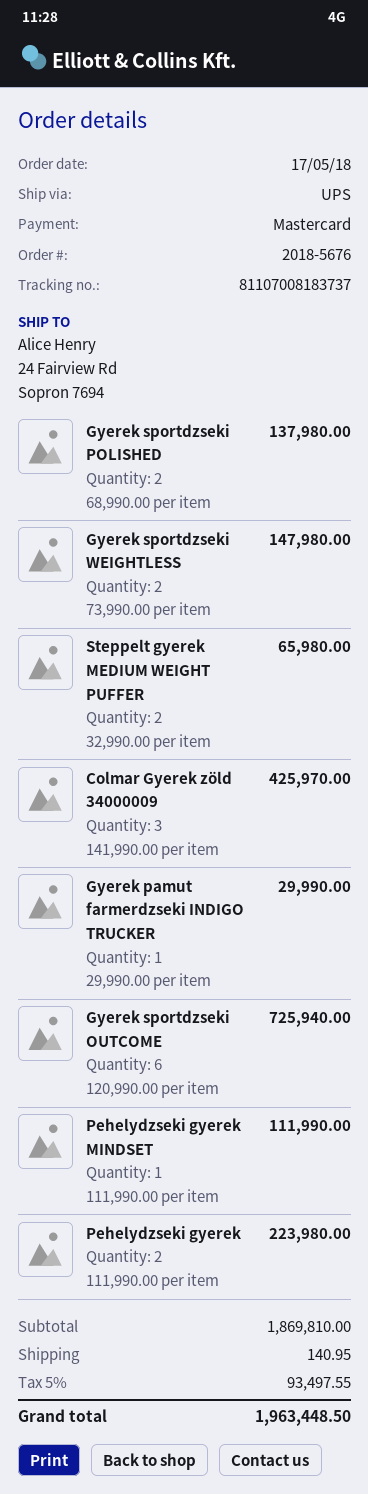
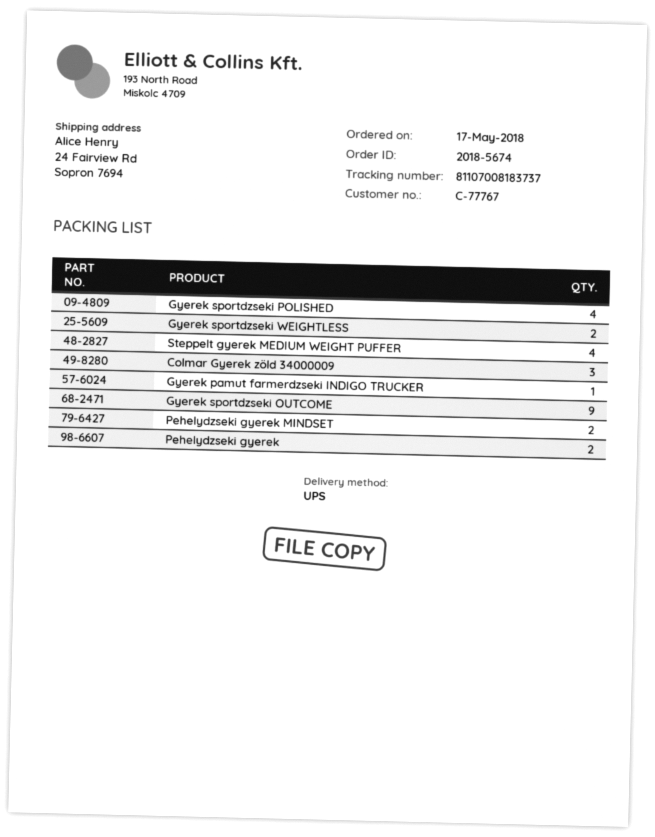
order number: 2018-5676 -> 2018-5674
Gyerek sportdzseki POLISHED: 2 -> 4
Steppelt gyerek MEDIUM WEIGHT PUFFER: 2 -> 4
Gyerek sportdzseki OUTCOME: 6 -> 9
Pehelydzseki gyerek MINDSET: 1 -> 2

